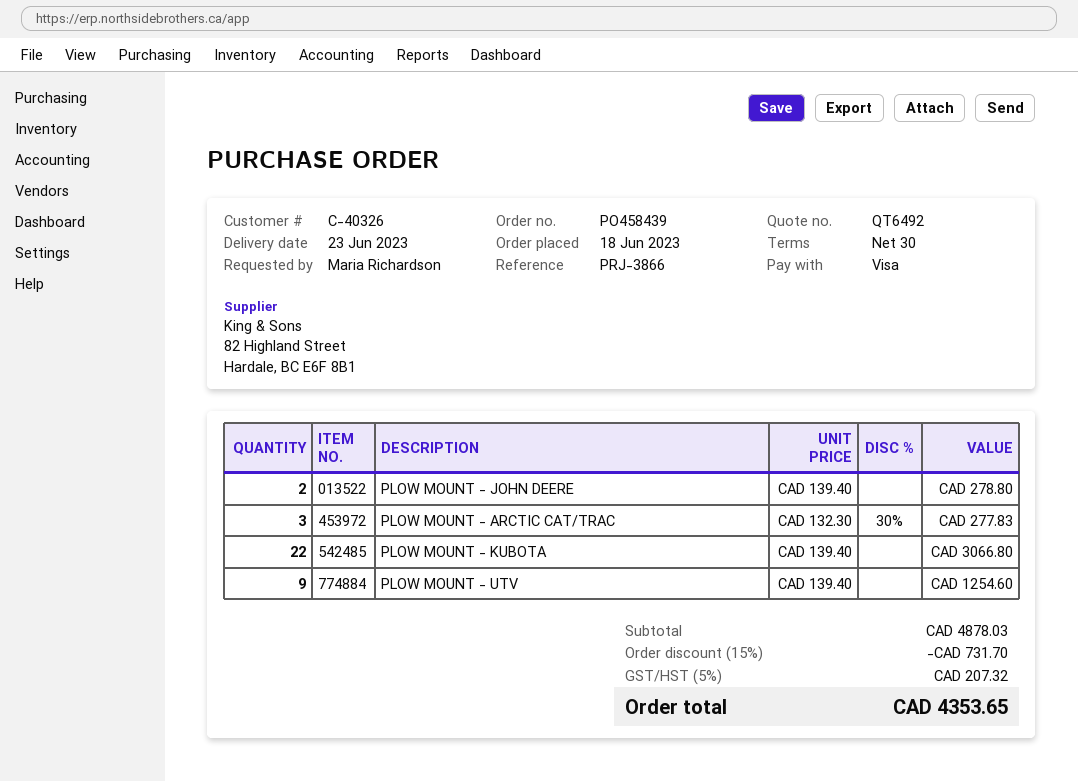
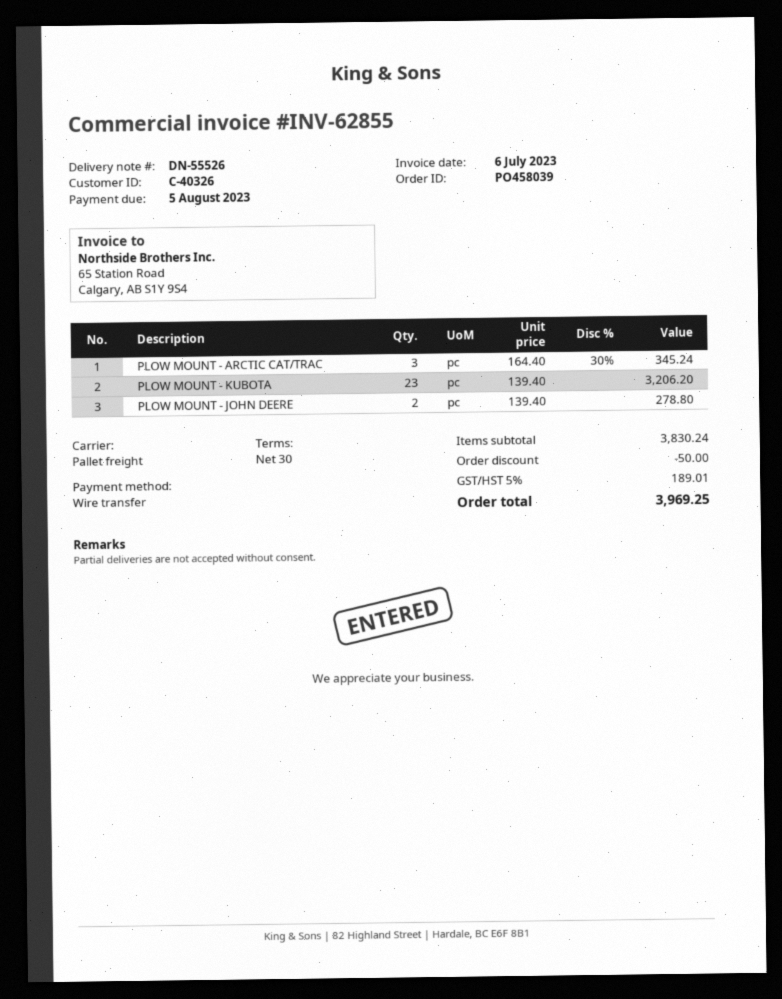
order number: PO458439 -> PO458039
payment method: Visa -> bank transfer
PLOW MOUNT - ARCTIC CAT/TRAC: 3 x 132.30 - 30% = 277.83 -> 3 x 164.40 - 30% = 345.24
PLOW MOUNT - KUBOTA: 22 x 139.40 = 3066.80 -> 23 x 139.40 = 3206.20
PLOW MOUNT - UTV: 9 x 139.40 = 1254.60 -> none
subtotal: 4878.03 -> 3830.24
discount: 731.70 -> 50.00
tax: 5% = 207.32 -> 5% = 189.01
total: 4353.65 -> 3969.25

